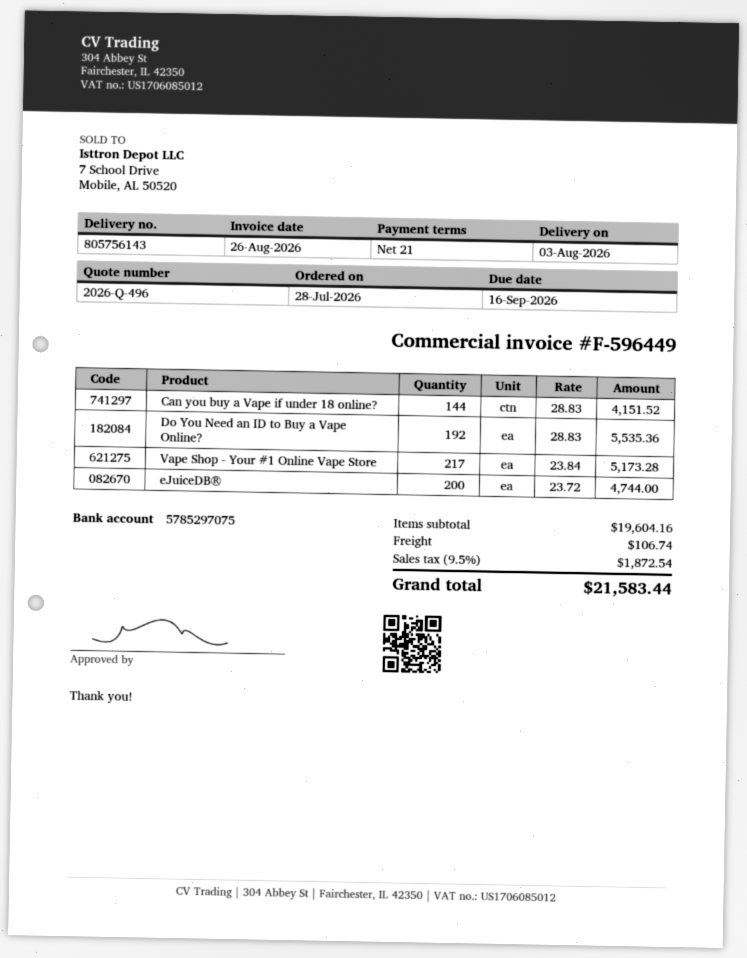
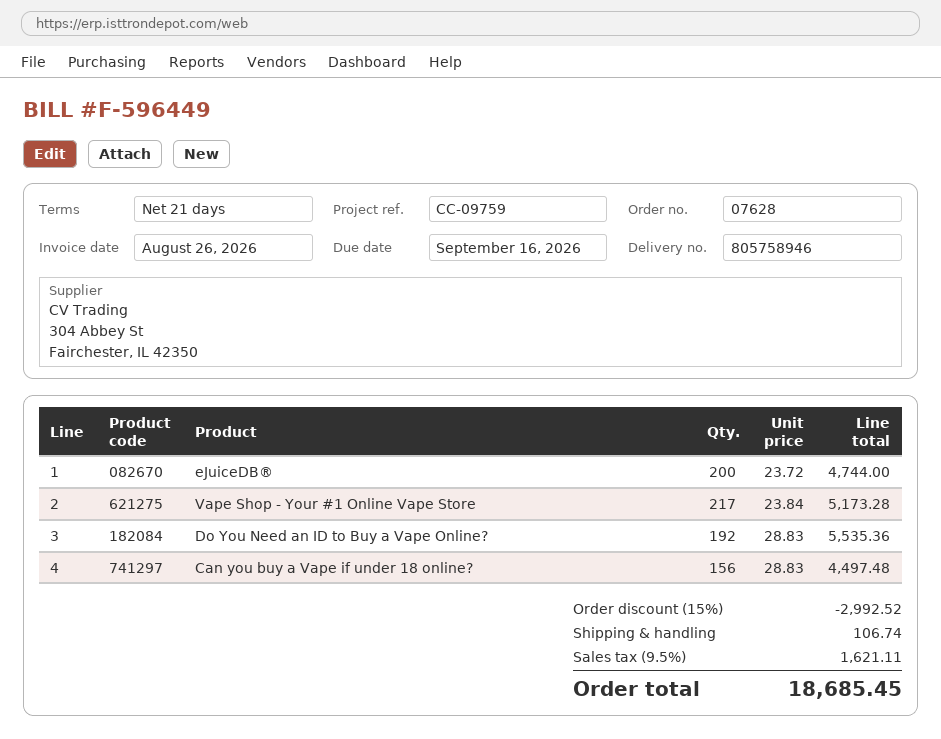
delivery note number: 805756143 -> 805758946
Can you buy a Vape if under 18 online?: 144 x 28.83 = 4151.52 -> 156 x 28.83 = 4497.48
discount: none -> 15% = 2992.52
tax: 9.5% = 1872.54 -> 9.5% = 1621.11
total: 21583.44 -> 18685.45

